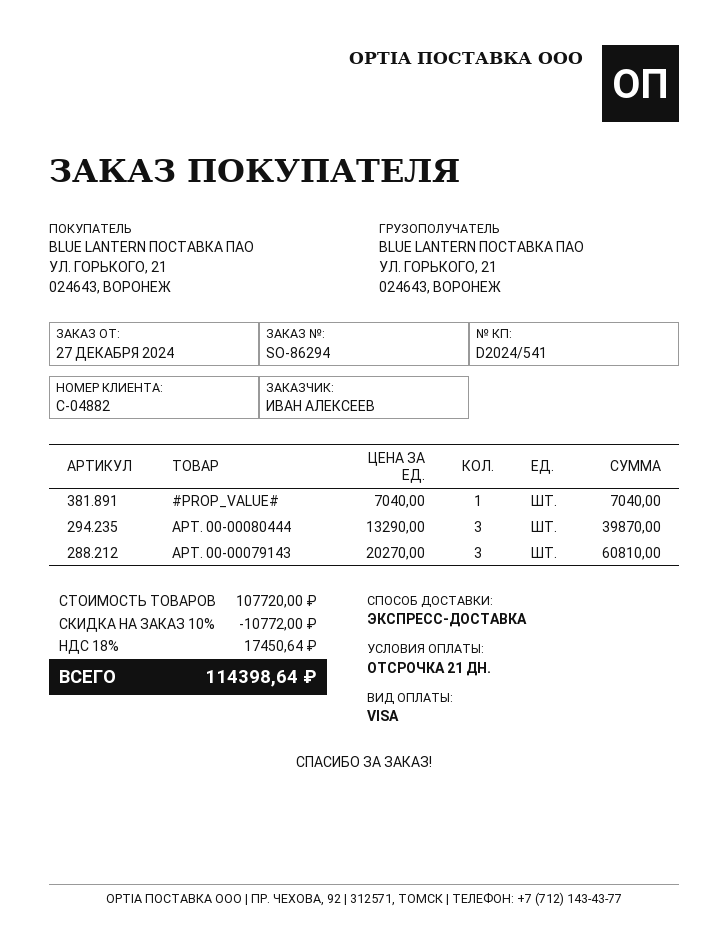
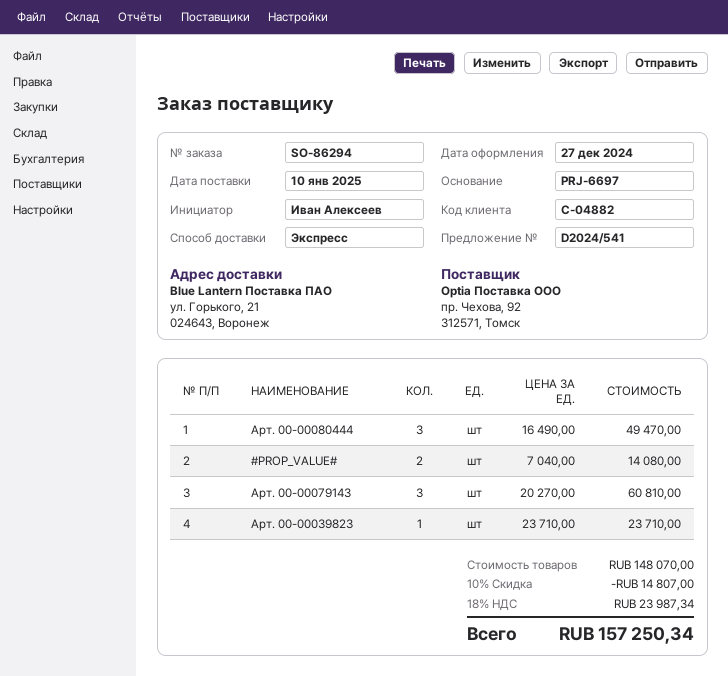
#PROP_VALUE#: 1 x 7040.00 = 7040.00 -> 2 x 7040.00 = 14080.00
АРТ. 00-00080444: 3 x 13290.00 = 39870.00 -> 3 x 16490.00 = 49470.00
Арт. 00-00039823: none -> 1 x 23710.00 = 23710.00
subtotal: 107720.00 -> 148070.00
discount: 10% = 10772.00 -> 10% = 14807.00
tax: 18% = 17450.64 -> 18% = 23987.34
total: 114398.64 -> 157250.34

